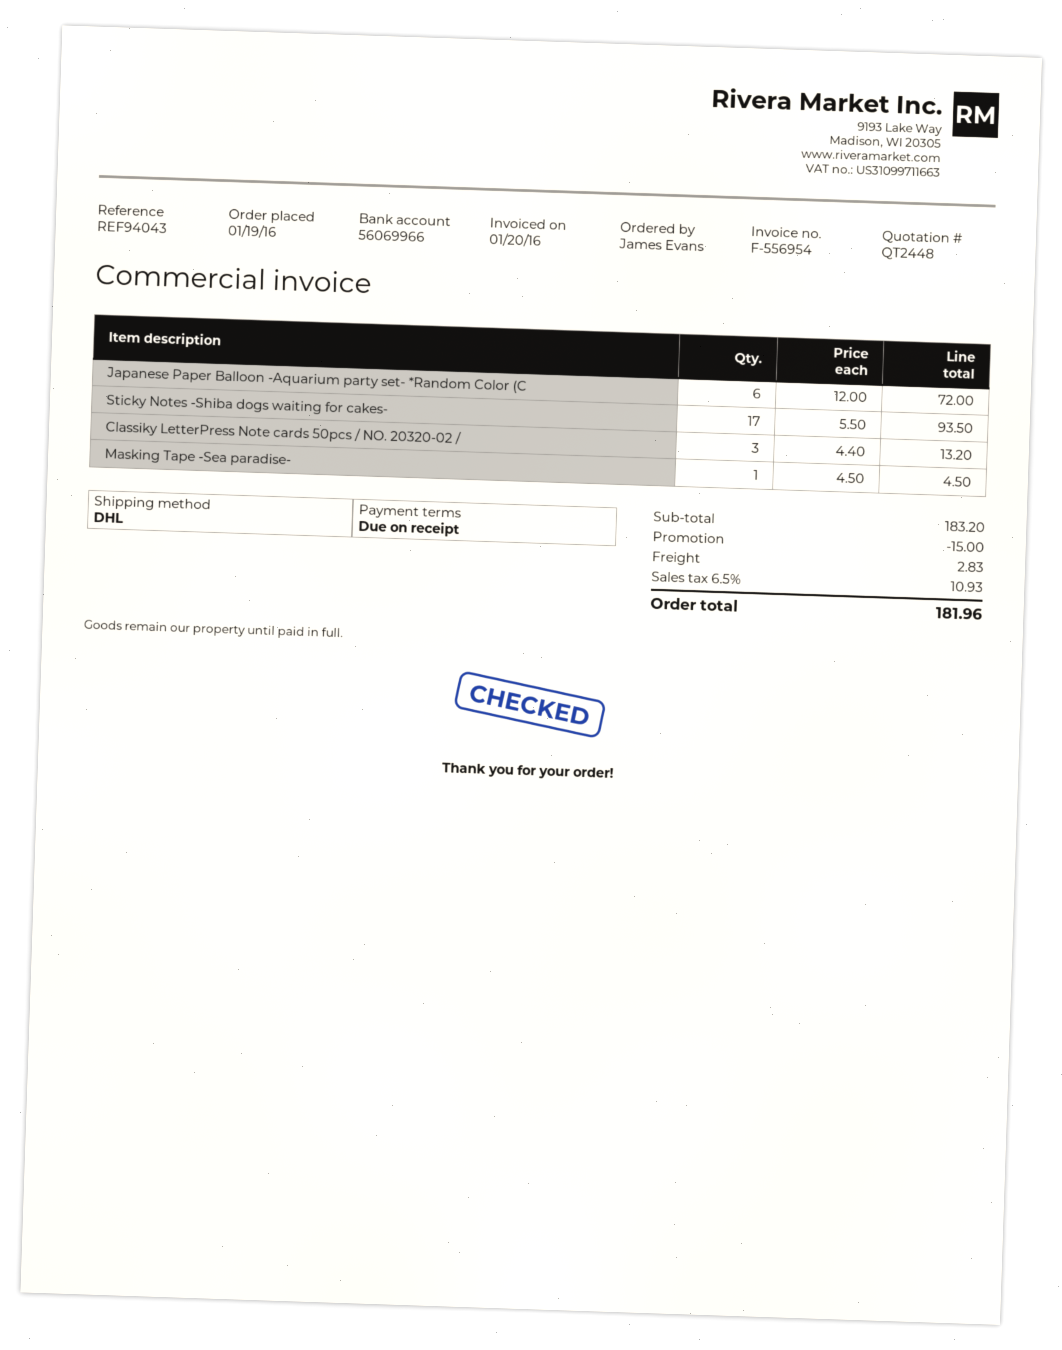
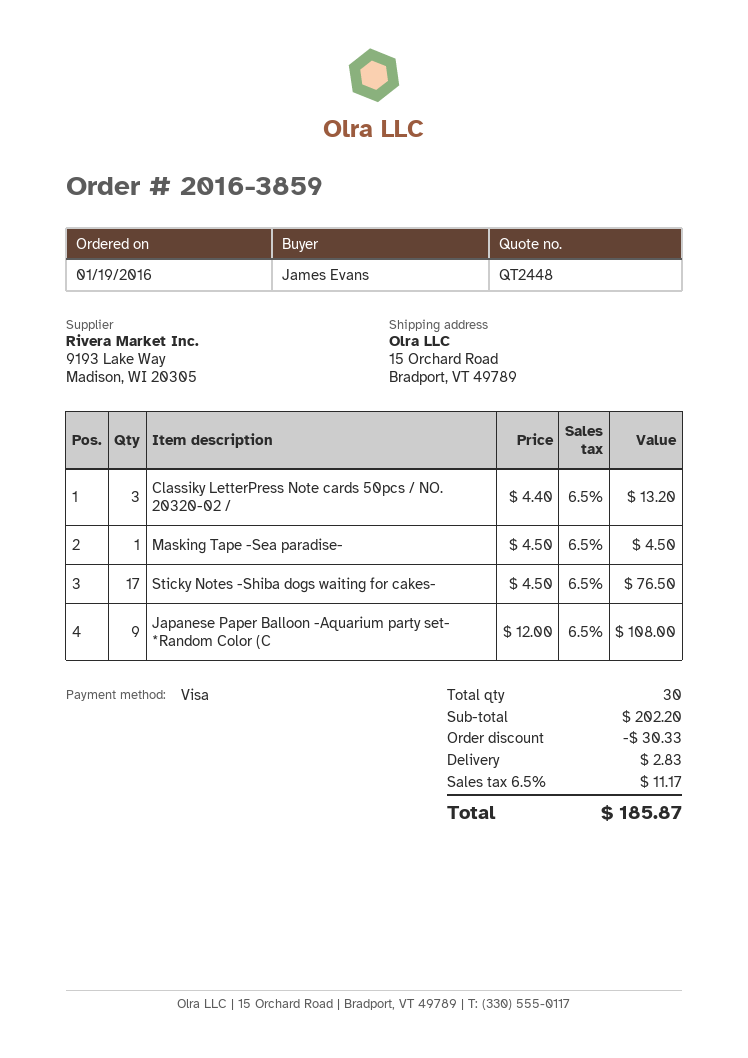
Japanese Paper Balloon -Aquarium party set- *Random Color (C: 6 x 12.00 = 72.00 -> 9 x 12.00 = 108.00
Sticky Notes -Shiba dogs waiting for cakes-: 17 x 5.50 = 93.50 -> 17 x 4.50 = 76.50
subtotal: 183.20 -> 202.20
discount: 15.00 -> 30.33
tax: 6.5% = 10.93 -> 6.5% = 11.17
total: 181.96 -> 185.87

